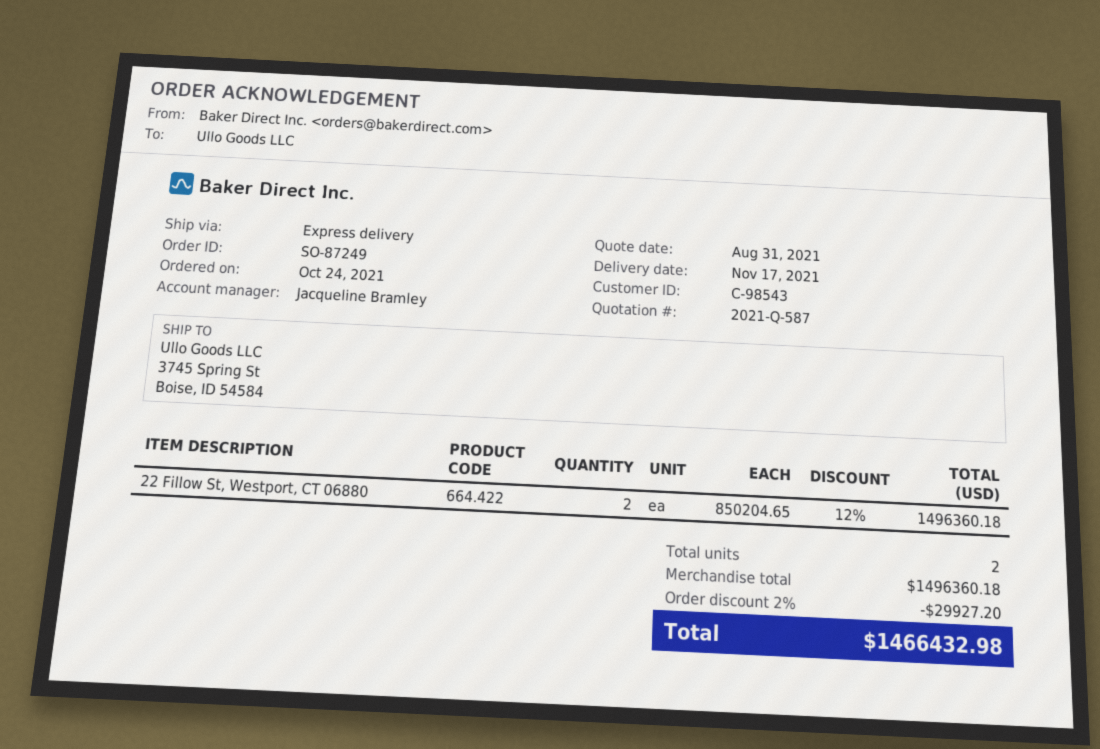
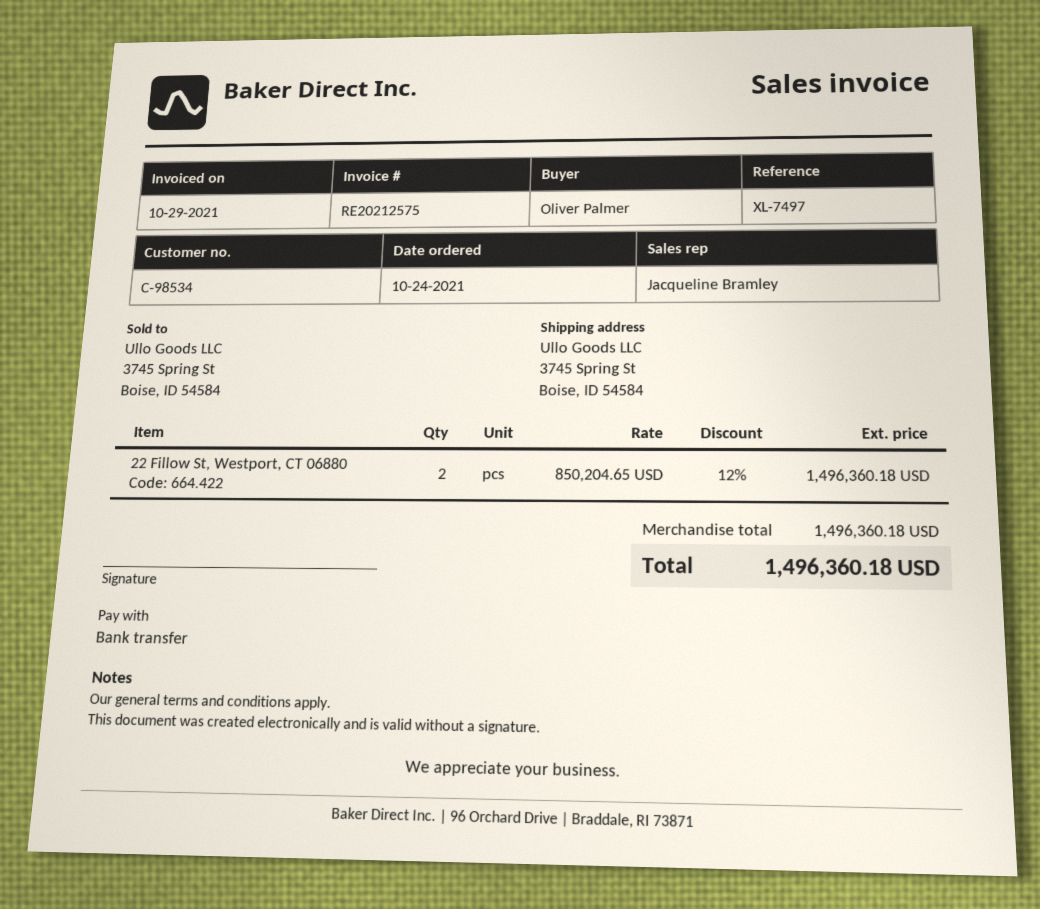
customer number: C-98543 -> C-98534
discount: 2% = 29927.20 -> none
total: 1466432.98 -> 1496360.18

